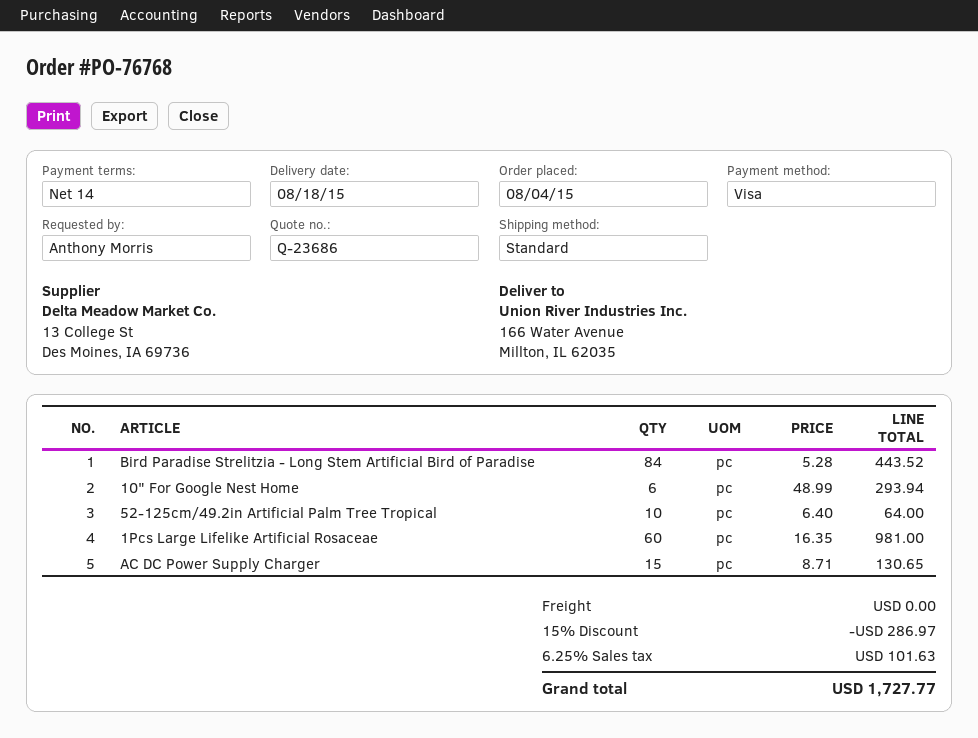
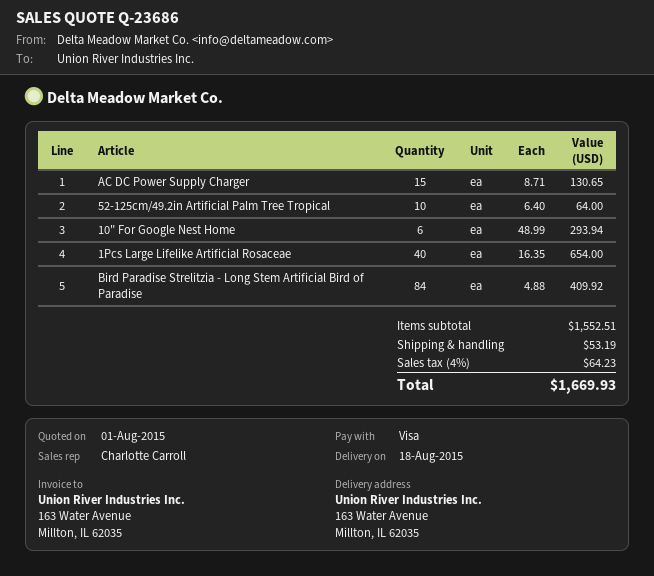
ship to: 166 Water Avenue, Millton, IL 62035 -> 163 Water Avenue, Millton, IL 62035
Bird Paradise Strelitzia - Long Stem Artificial Bird of Paradise: 84 x 5.28 = 443.52 -> 84 x 4.88 = 409.92
1Pcs Large Lifelike Artificial Rosaceae: 60 x 16.35 = 981.00 -> 40 x 16.35 = 654.00
discount: 15% = 286.97 -> none
shipping: 0.00 -> 53.19
tax: 6.25% = 101.63 -> 4% = 64.23
total: 1727.77 -> 1669.93

